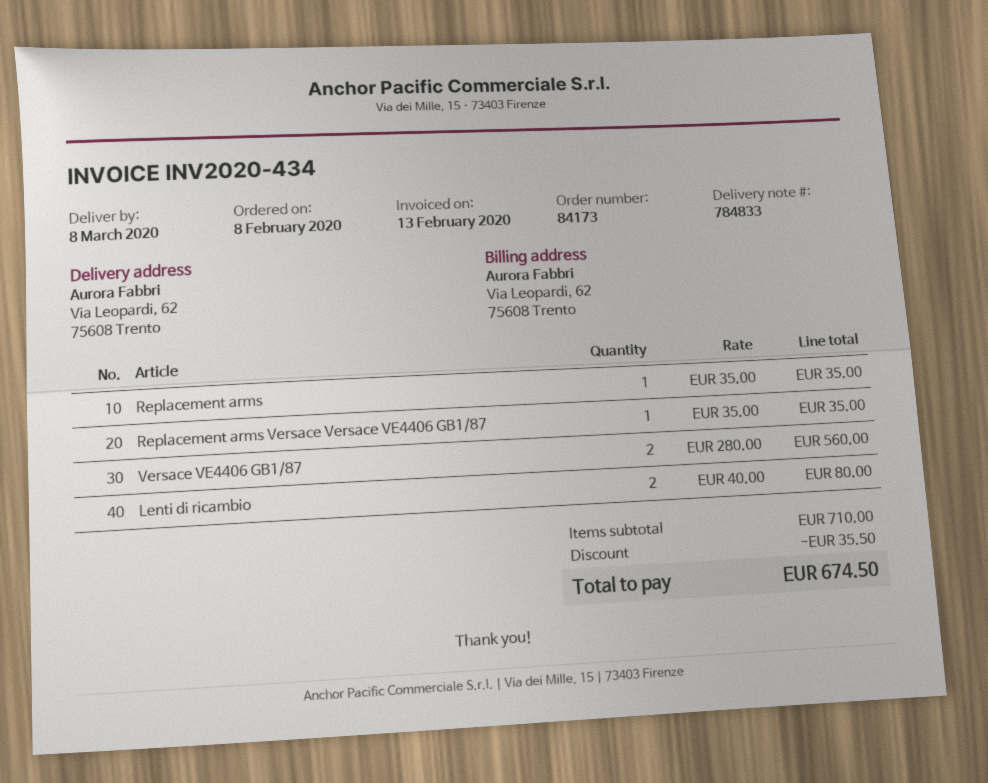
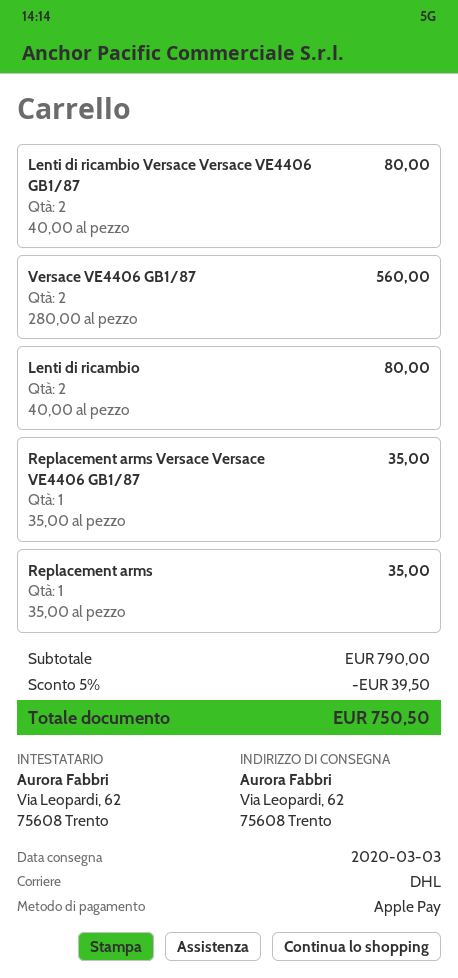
delivery date: 2020-03-08 -> 2020-03-03
Lenti di ricambio Versace Versace VE4406 GB1/87: none -> 2 x 40.00 = 80.00
subtotal: 710.00 -> 790.00
discount: 35.50 -> 39.50
total: 674.50 -> 750.50

